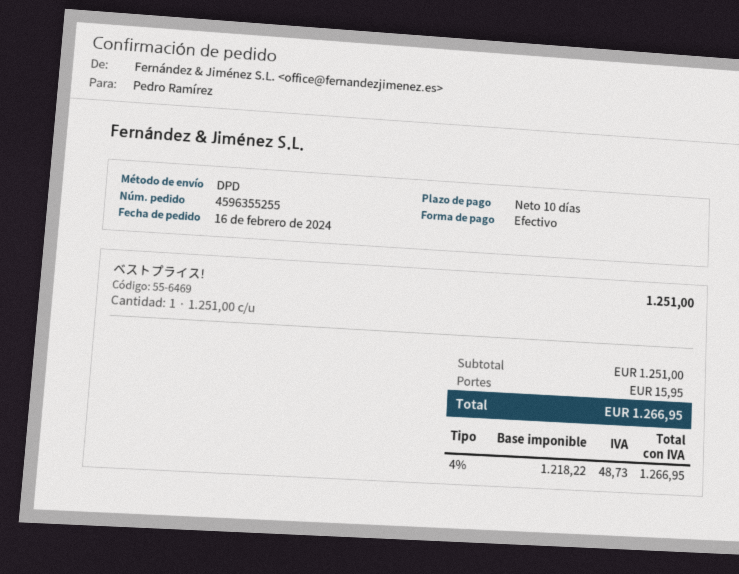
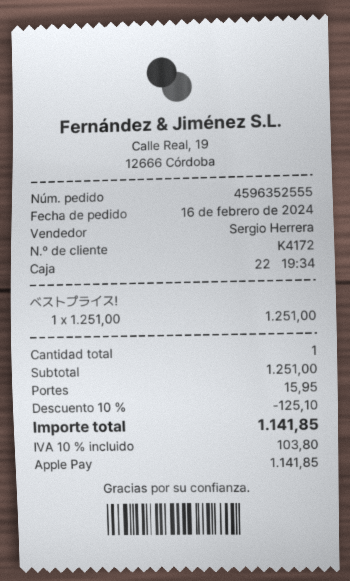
order number: 4596355255 -> 4596352555
payment method: cash -> Apple Pay
discount: none -> 10% = 125.10
tax: 4% = 48.73 -> 10% = 103.80
total: 1266.95 -> 1141.85

